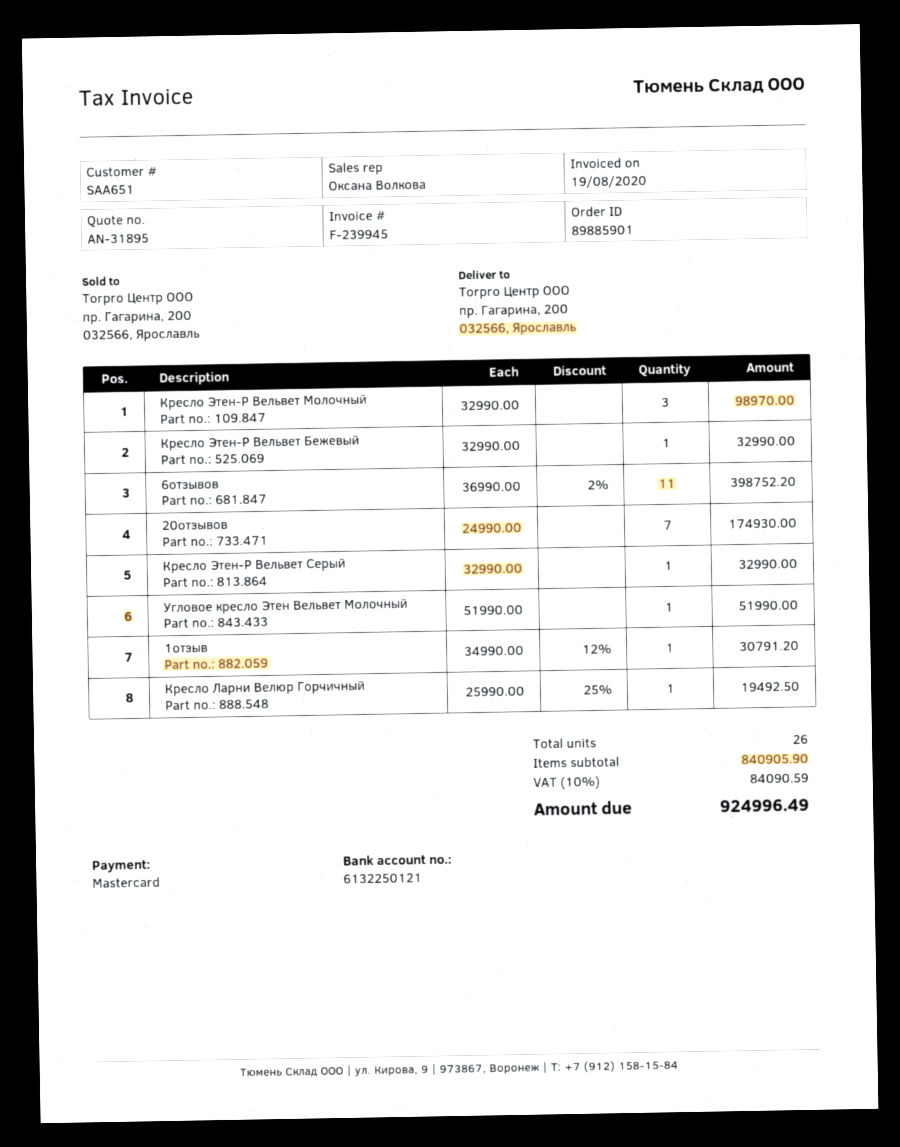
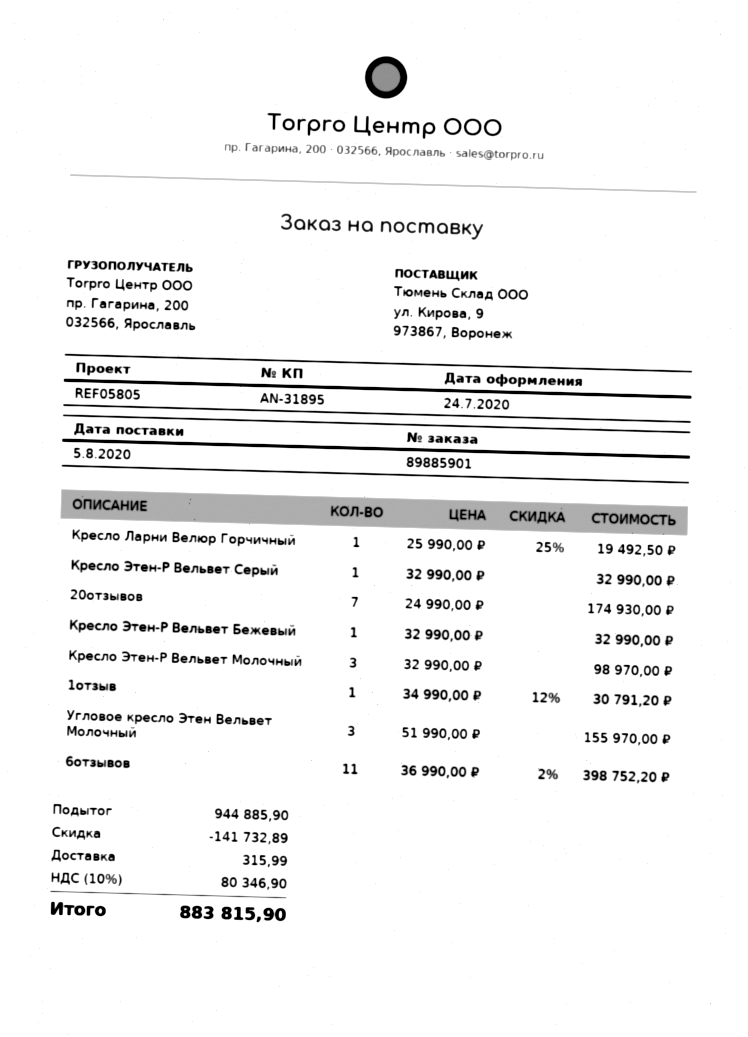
Угловое кресло Этен Вельвет Молочный: 1 x 51990.00 = 51990.00 -> 3 x 51990.00 = 155970.00
subtotal: 840905.90 -> 944885.90
discount: none -> 141732.89
shipping: none -> 315.99
tax: 10% = 84090.59 -> 10% = 80346.90
total: 924996.49 -> 883815.90

